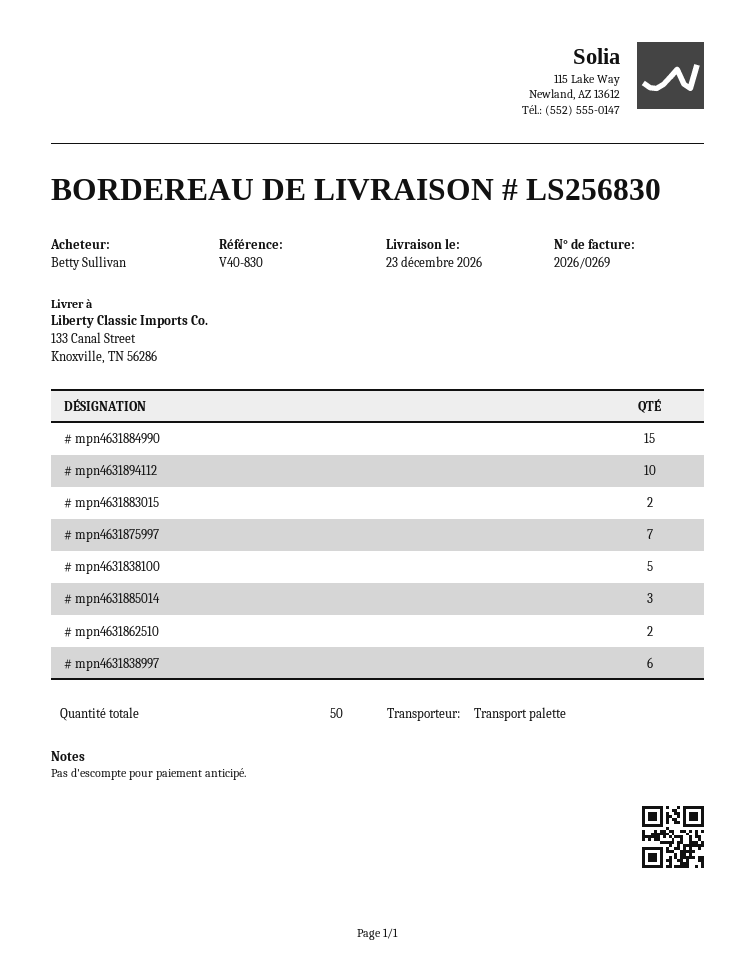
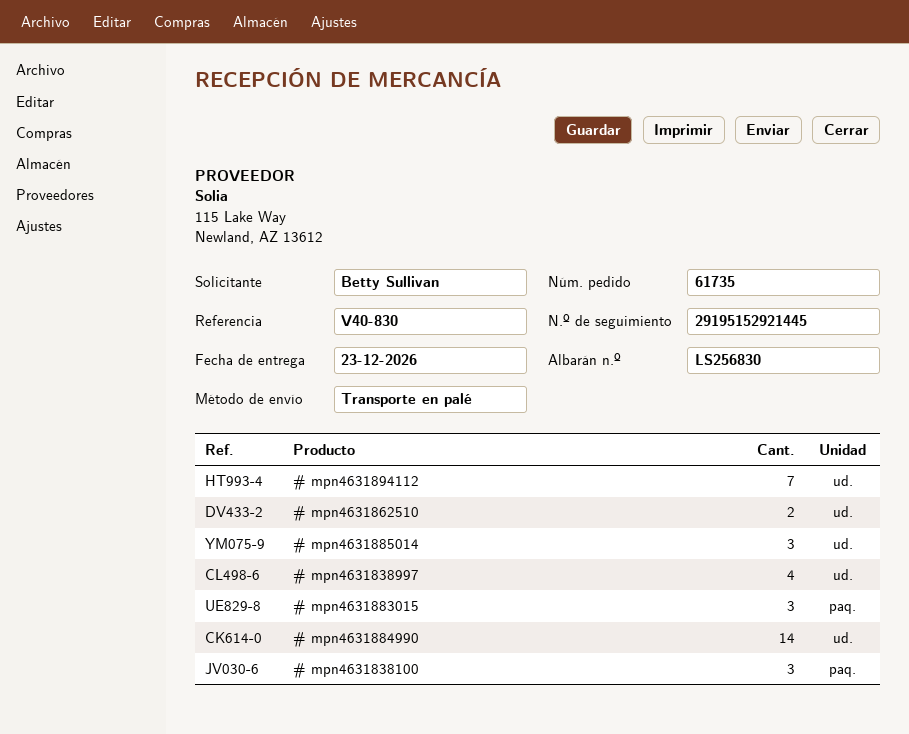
# mpn4631884990: 15 -> 14
# mpn4631894112: 10 -> 7
# mpn4631883015: 2 -> 3
# mpn4631875997: 7 -> none
# mpn4631838100: 5 -> 3
# mpn4631838997: 6 -> 4

